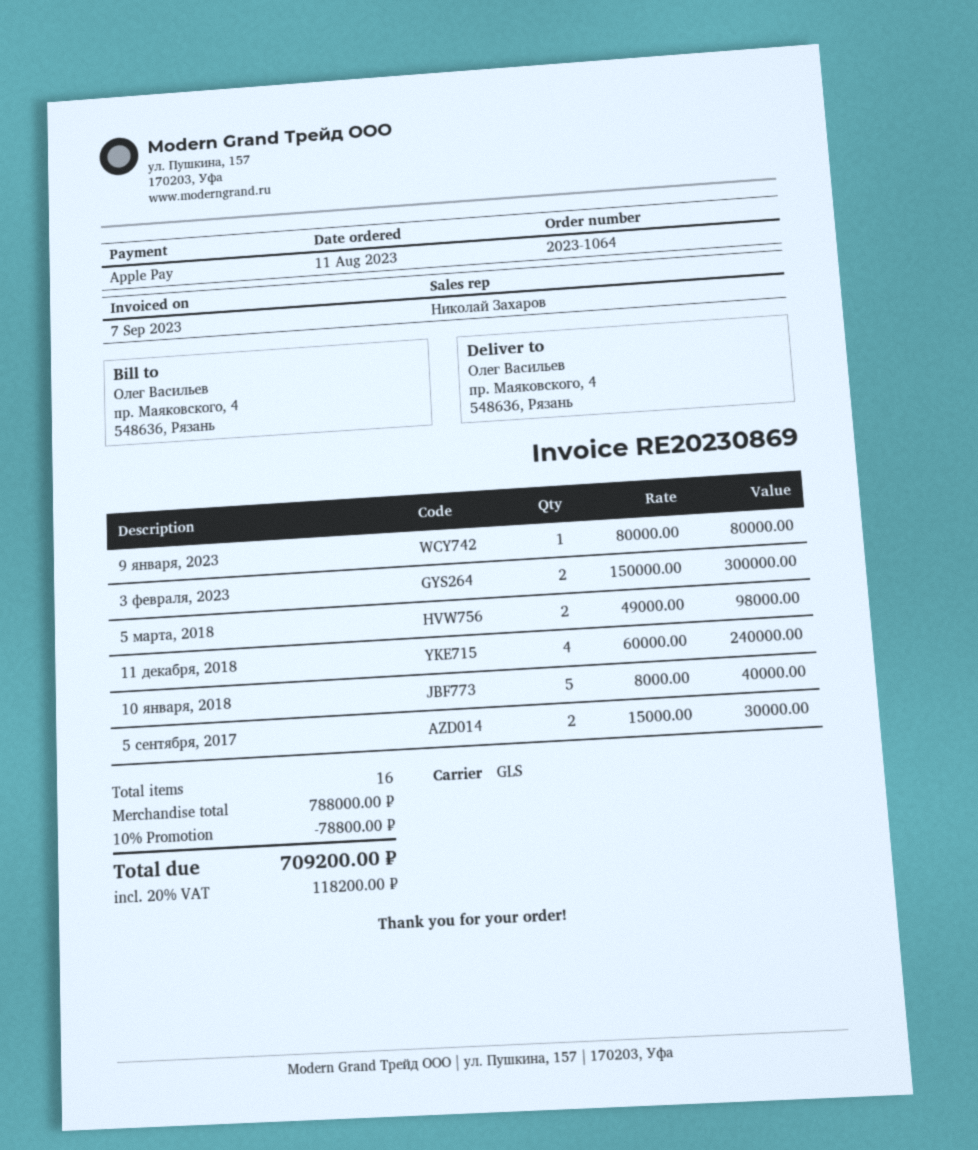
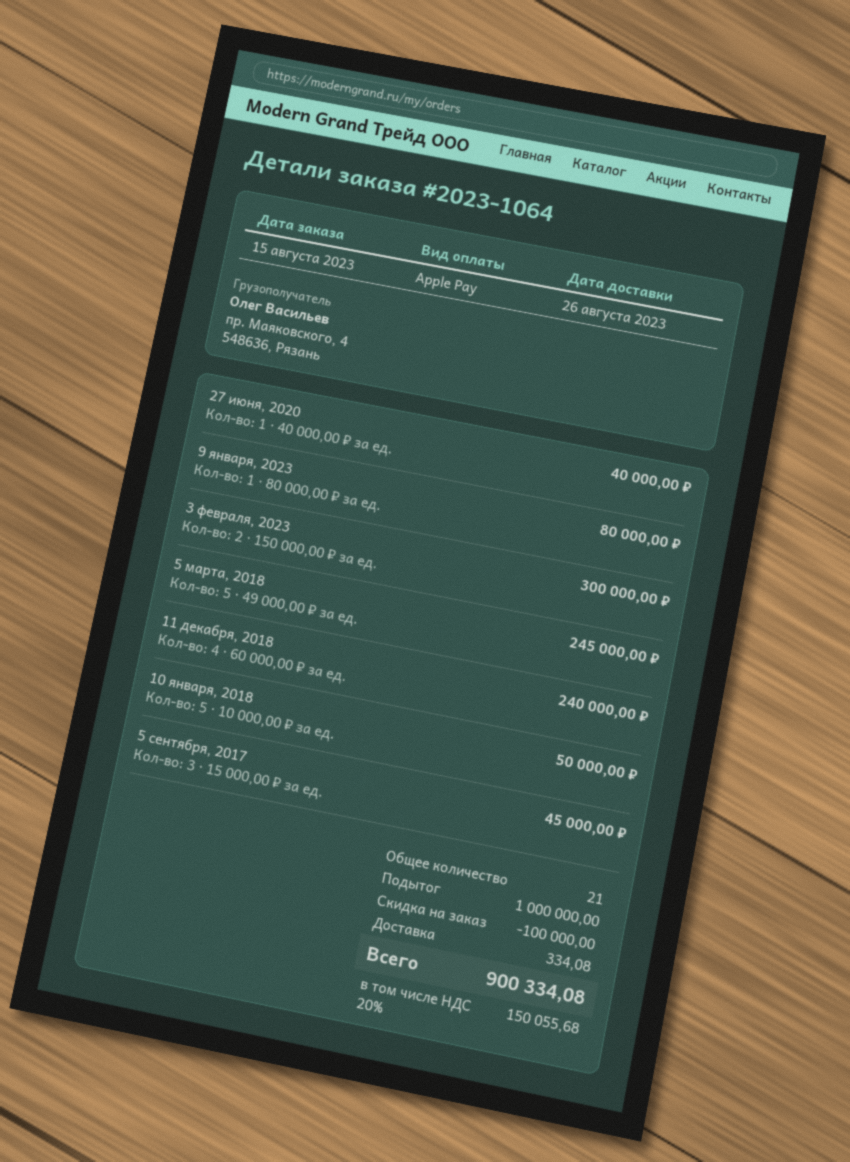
order date: 2023-08-11 -> 2023-08-15
5 марта, 2018: 2 x 49000.00 = 98000.00 -> 5 x 49000.00 = 245000.00
10 января, 2018: 5 x 8000.00 = 40000.00 -> 5 x 10000.00 = 50000.00
5 сентября, 2017: 2 x 15000.00 = 30000.00 -> 3 x 15000.00 = 45000.00
27 июня, 2020: none -> 1 x 40000.00 = 40000.00
total quantity: 16 -> 21
subtotal: 788000.00 -> 1000000.00
discount: 78800.00 -> 100000.00
shipping: none -> 334.08
tax: 20% = 118200.00 -> 20% = 150055.68
total: 709200.00 -> 900334.08

